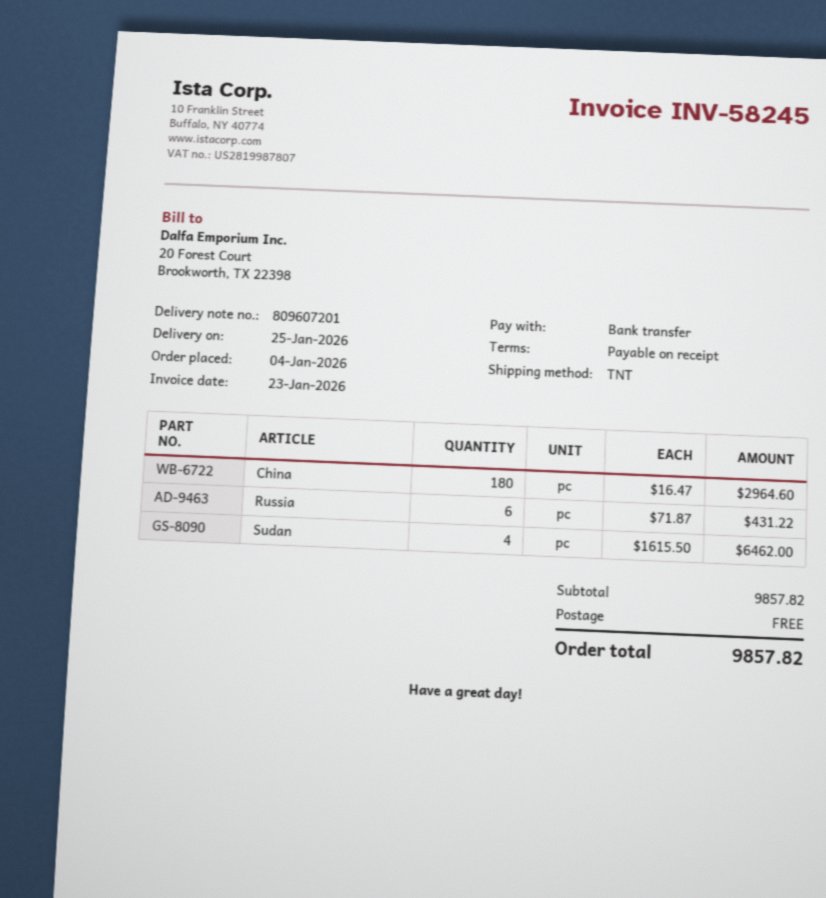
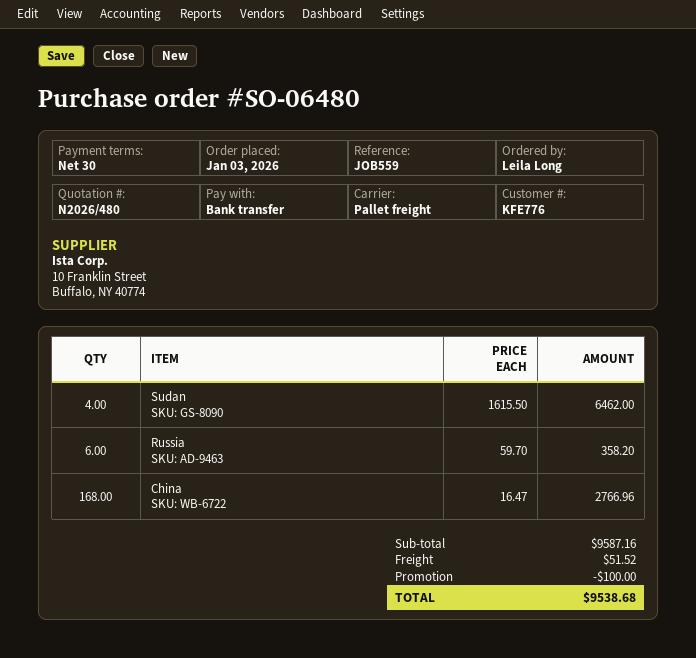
order date: 2026-01-04 -> 2026-01-03
payment terms: on receipt -> 30 days
shipping method: TNT -> pallet freight
China: 180 x 16.47 = 2964.60 -> 168 x 16.47 = 2766.96
Russia: 6 x 71.87 = 431.22 -> 6 x 59.70 = 358.20
subtotal: 9857.82 -> 9587.16
discount: none -> 100.00
shipping: 0.00 -> 51.52
total: 9857.82 -> 9538.68

